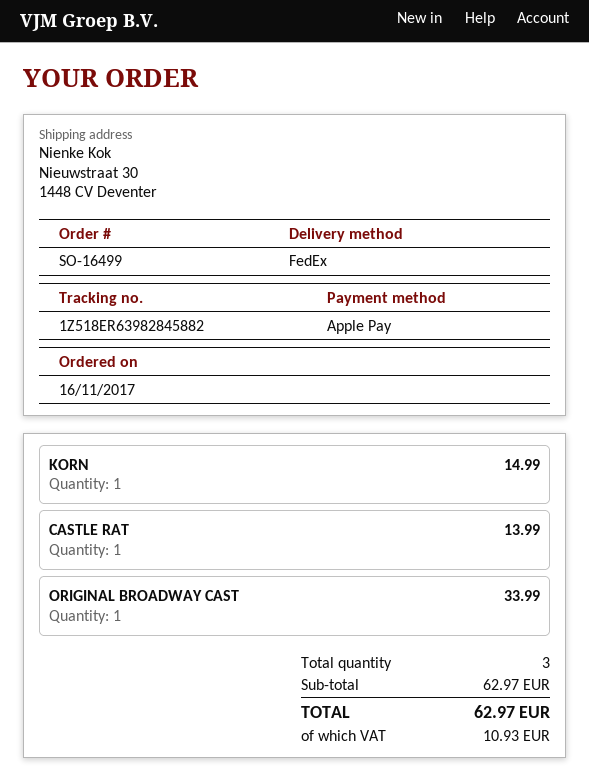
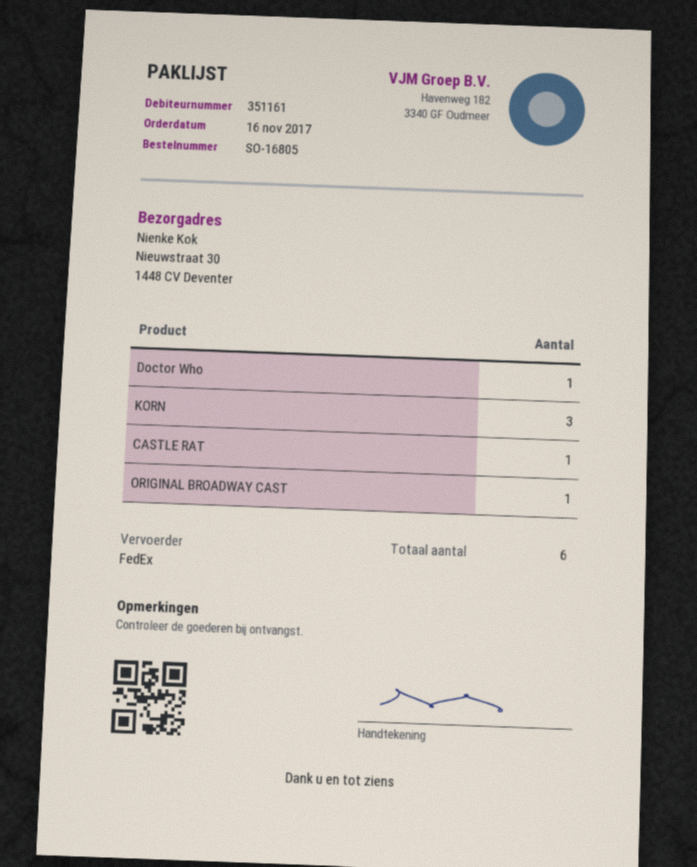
order number: SO-16499 -> SO-16805
KORN: 1 -> 3
Doctor Who: none -> 1
total quantity: 3 -> 6

